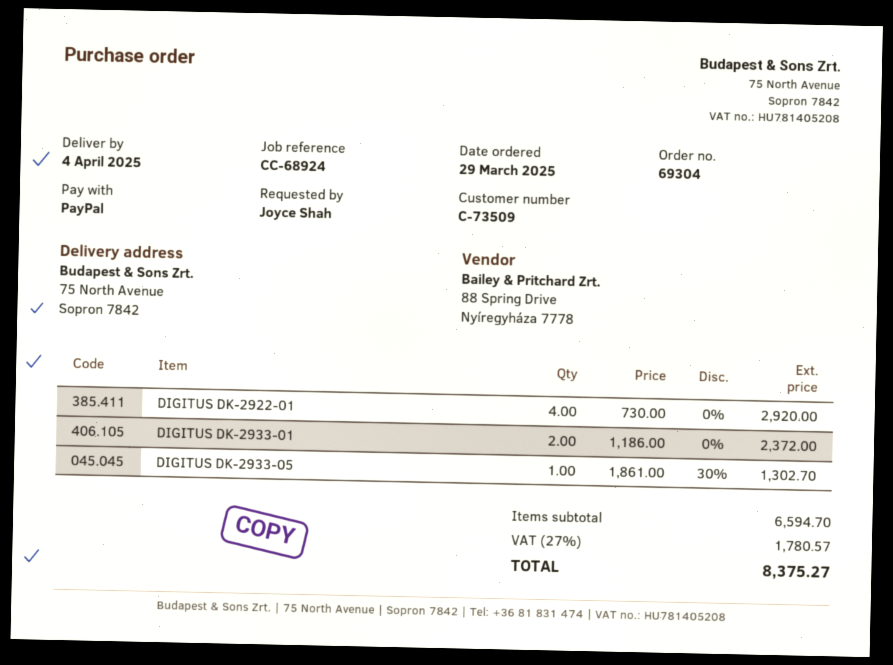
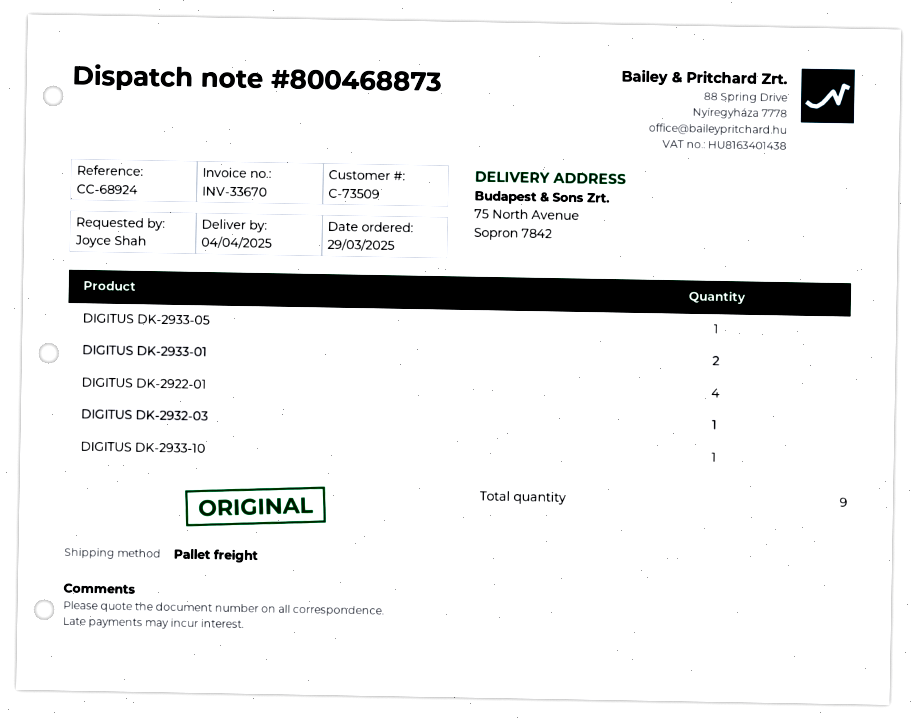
DIGITUS DK-2932-03: none -> 1
DIGITUS DK-2933-10: none -> 1

